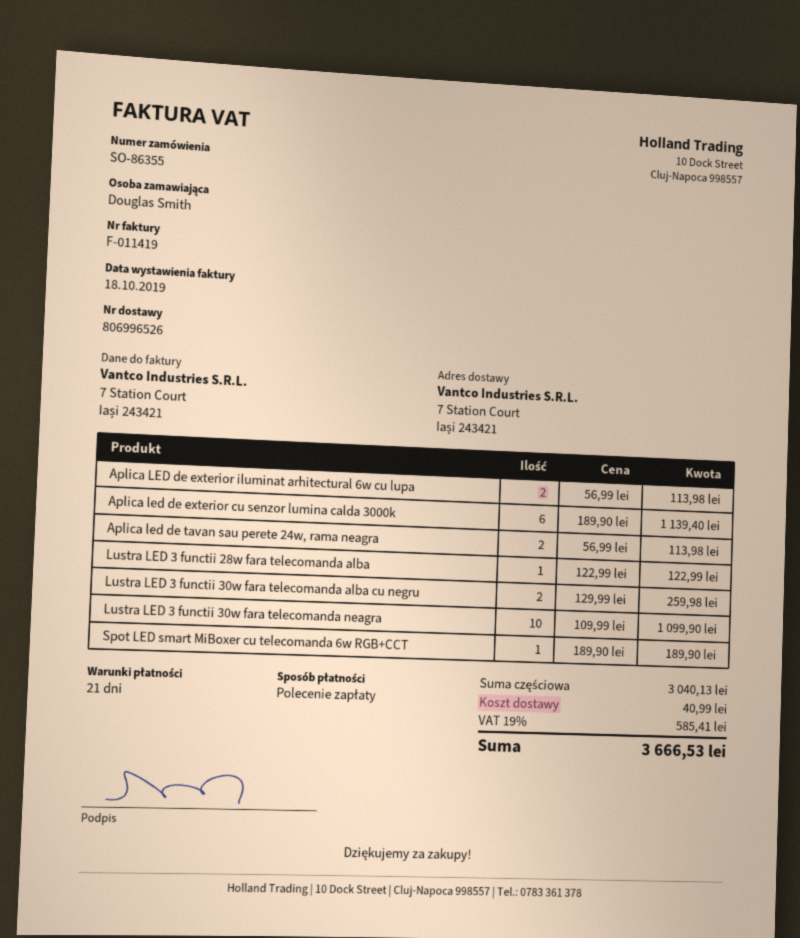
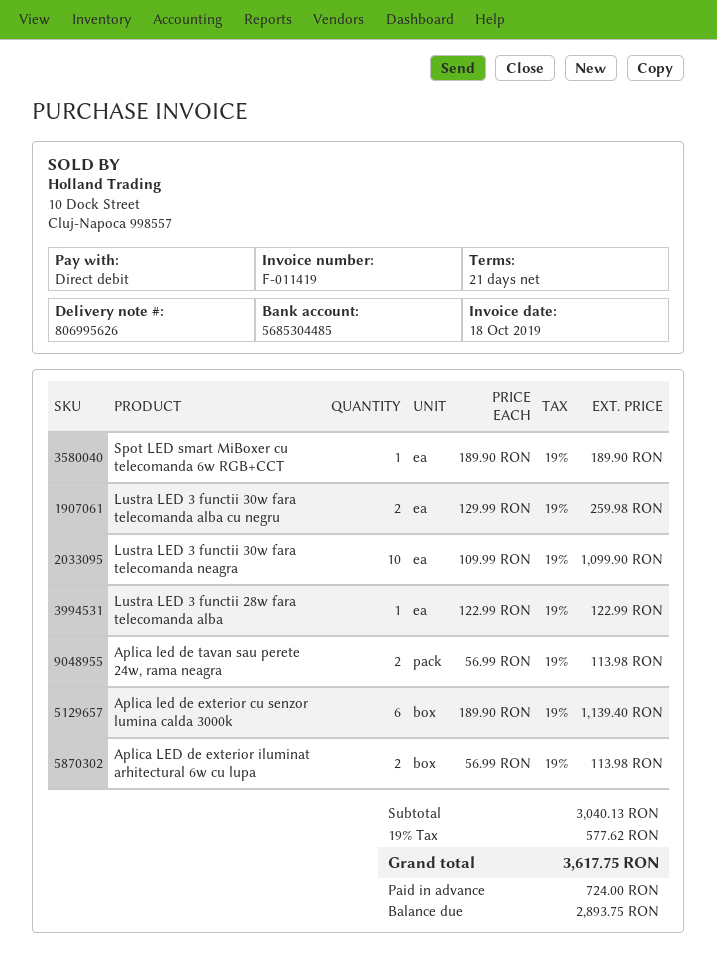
delivery note number: 806996526 -> 806995626
shipping: 40.99 -> none
tax: 19% = 585.41 -> 19% = 577.62
total: 3666.53 -> 3617.75

